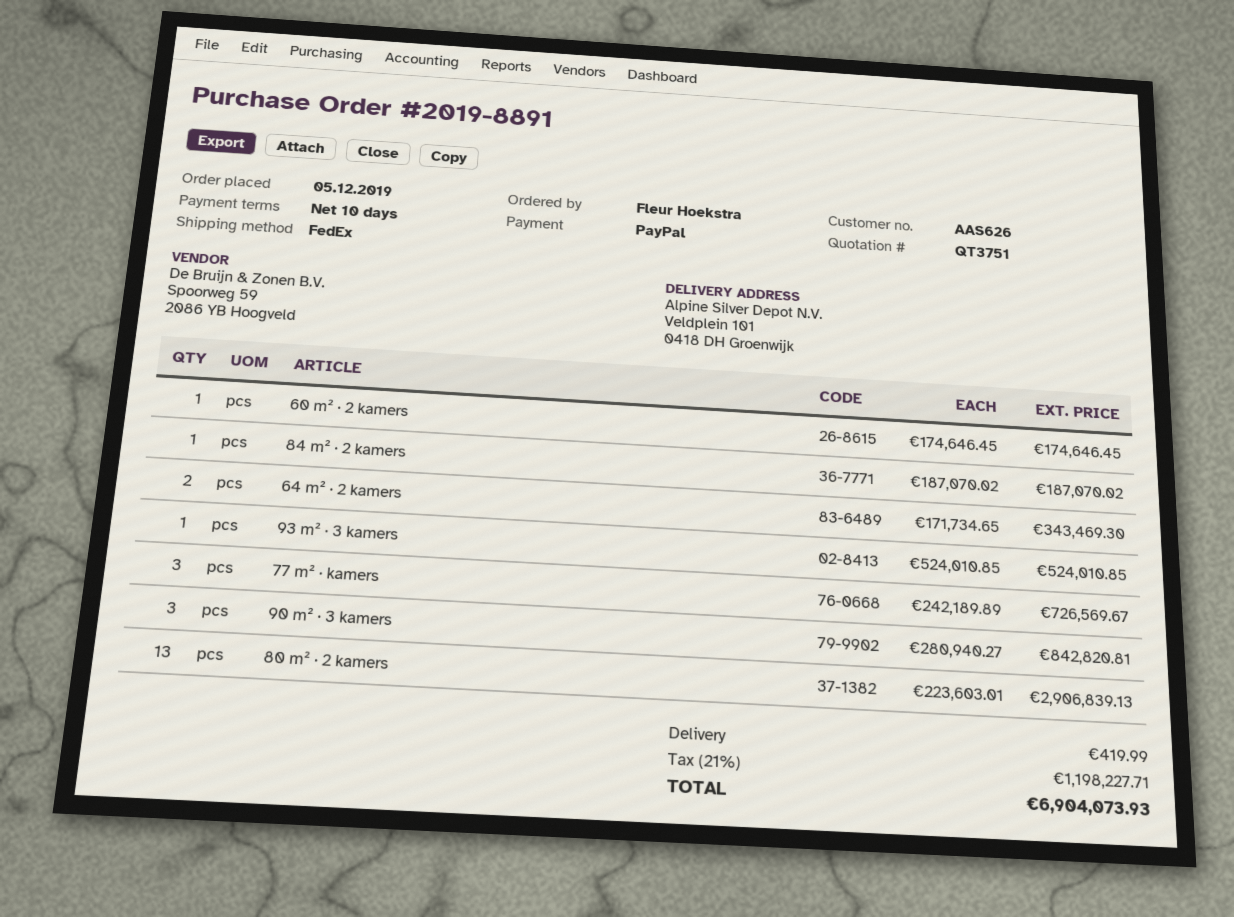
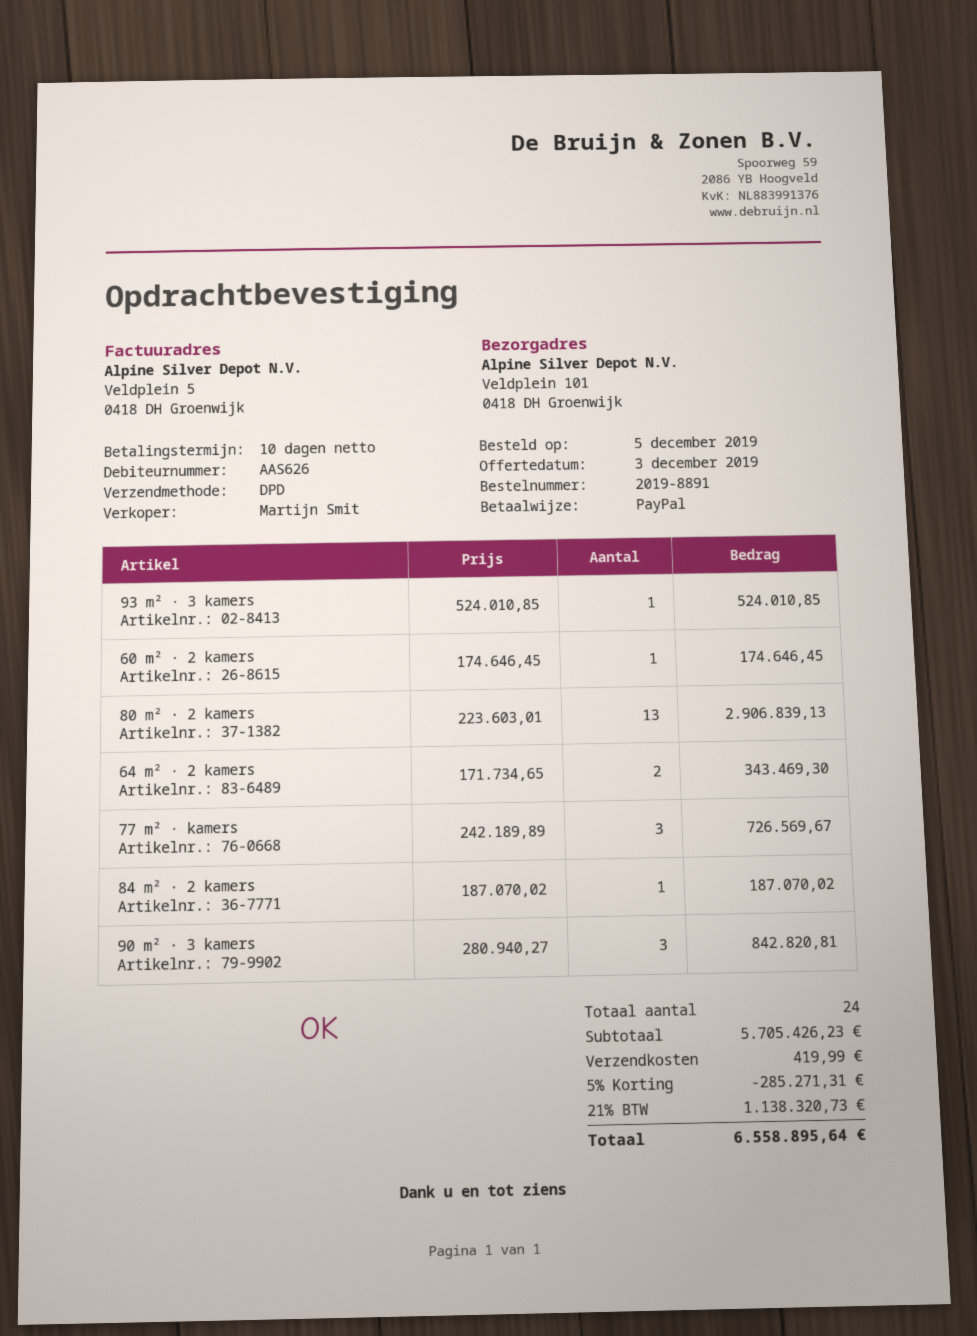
shipping method: FedEx -> DPD
discount: none -> 5% = 285271.31
tax: 21% = 1198227.71 -> 21% = 1138320.73
total: 6904073.93 -> 6558895.64

